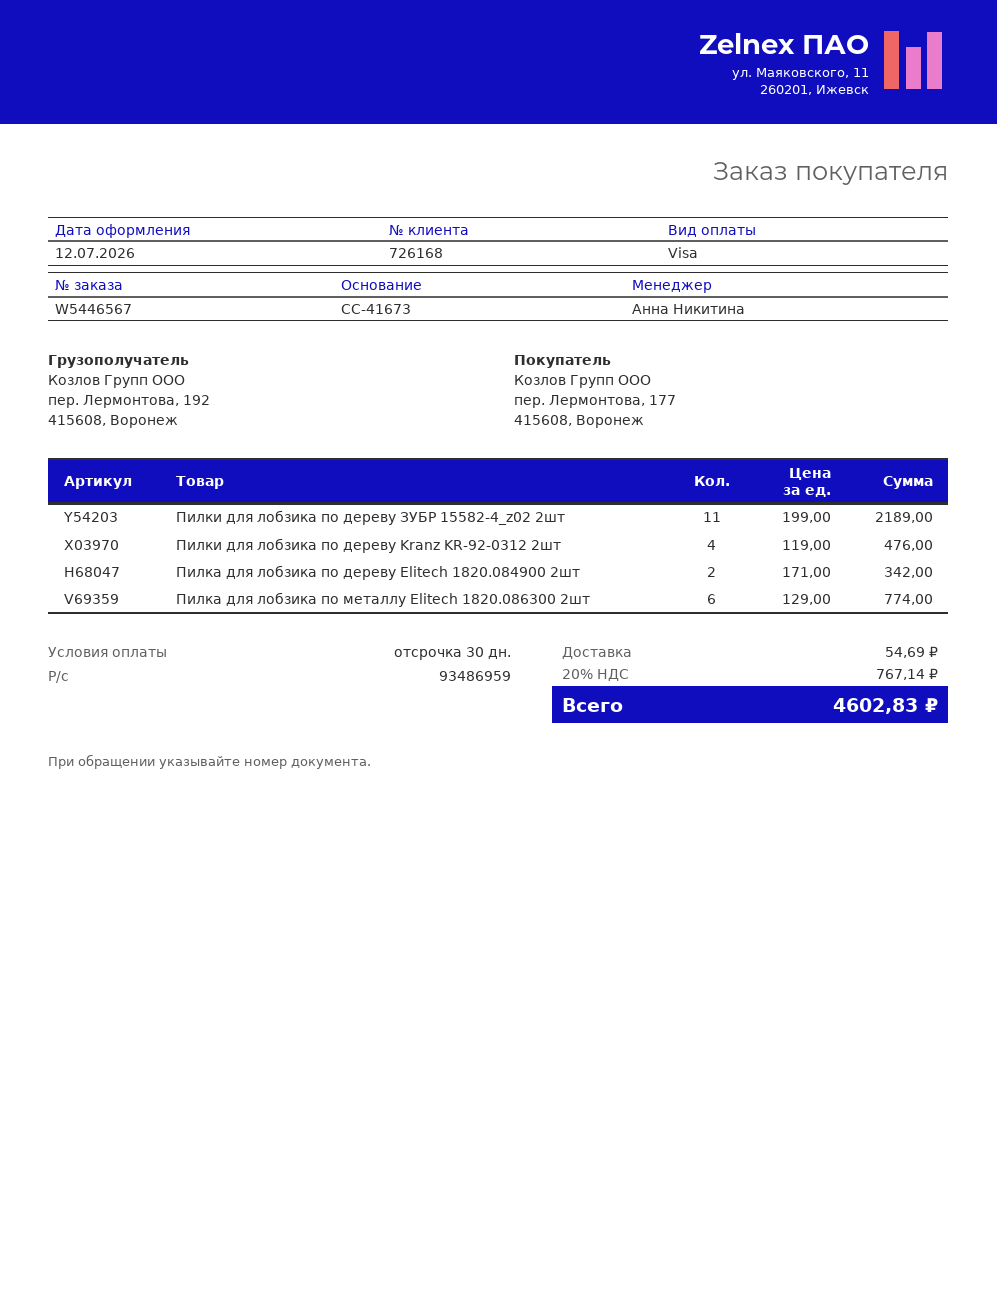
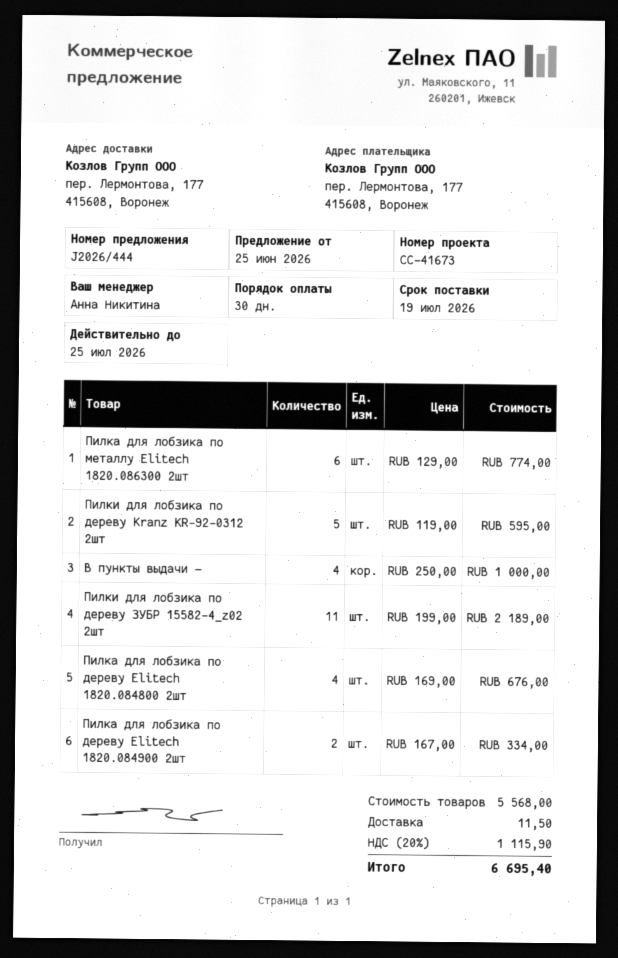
ship to: пер. Лермонтова, 192, 415608, Воронеж -> пер. Лермонтова, 177, 415608, Воронеж
Пилки для лобзика по дереву Kranz KR-92-0312 2шт: 4 x 119.00 = 476.00 -> 5 x 119.00 = 595.00
Пилка для лобзика по дереву Elitech 1820.084900 2шт: 2 x 171.00 = 342.00 -> 2 x 167.00 = 334.00
В пункты выдачи —: none -> 4 x 250.00 = 1000.00
Пилка для лобзика по дереву Elitech 1820.084800 2шт: none -> 4 x 169.00 = 676.00
shipping: 54.69 -> 11.50
tax: 20% = 767.14 -> 20% = 1115.90
total: 4602.83 -> 6695.40

